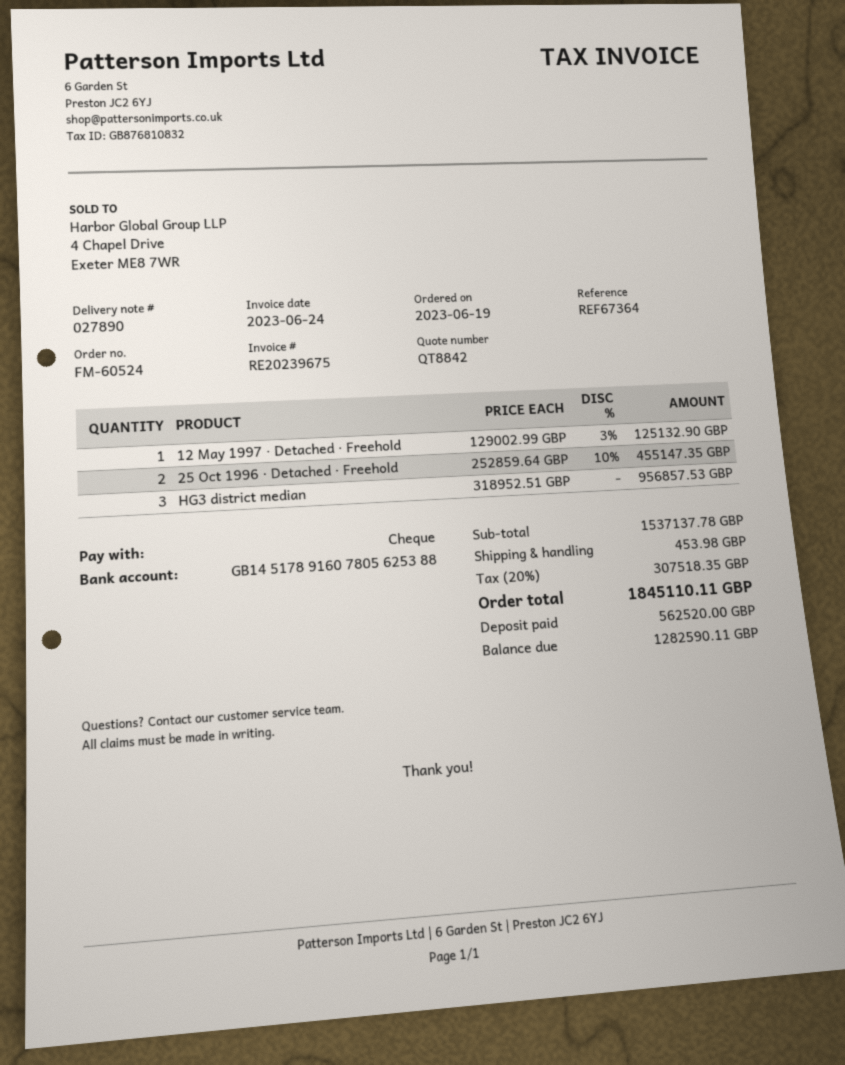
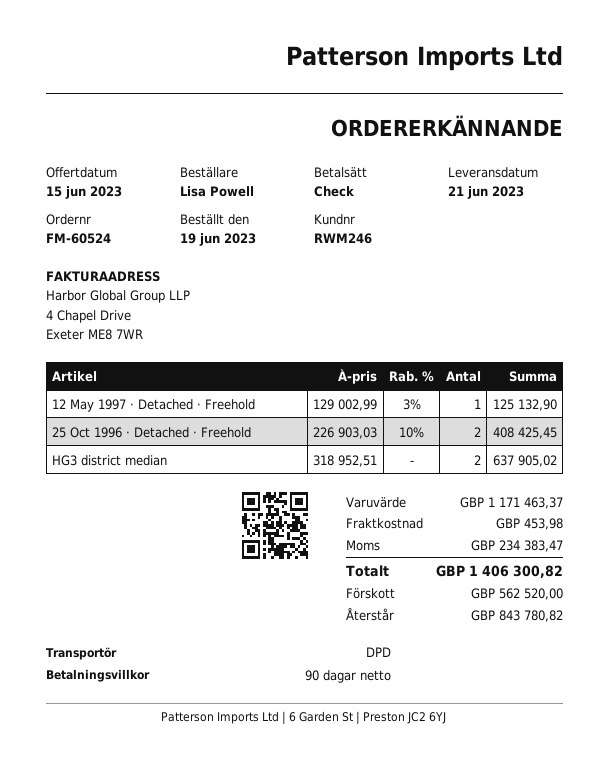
25 Oct 1996 · Detached · Freehold: 2 x 252859.64 - 10% = 455147.35 -> 2 x 226903.03 - 10% = 408425.45
HG3 district median: 3 x 318952.51 = 956857.53 -> 2 x 318952.51 = 637905.02
subtotal: 1537137.78 -> 1171463.37
tax: 307518.35 -> 234383.47
total: 1845110.11 -> 1406300.82
balance: 1282590.11 -> 843780.82

